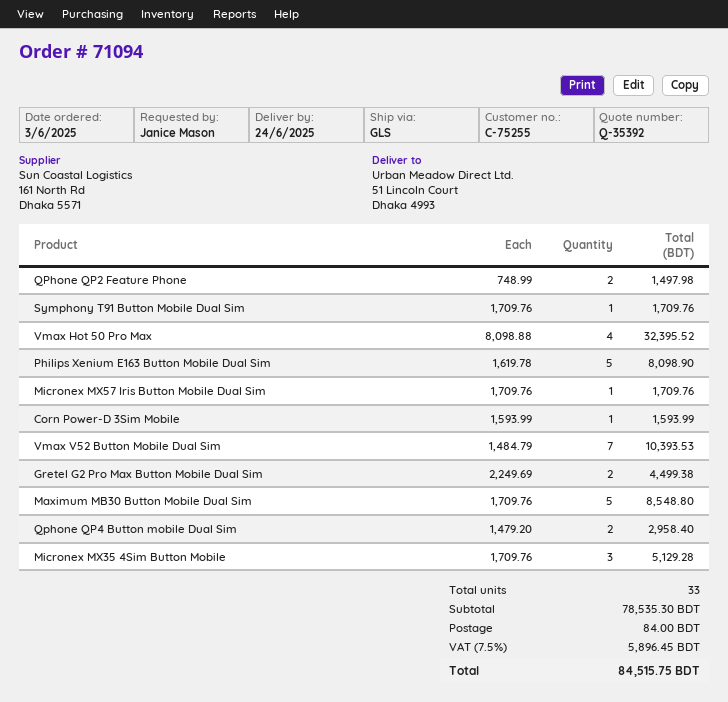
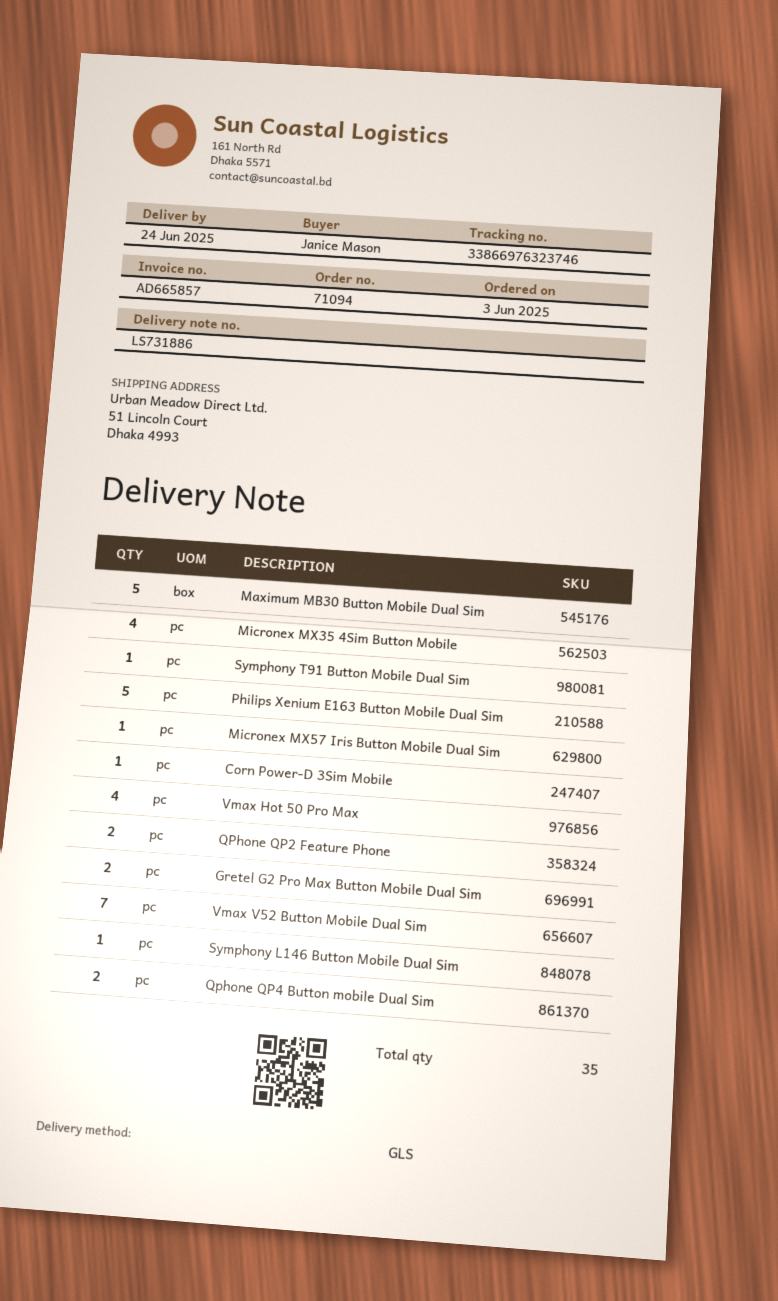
Micronex MX35 4Sim Button Mobile: 3 -> 4
Symphony L146 Button Mobile Dual Sim: none -> 1
total quantity: 33 -> 35

